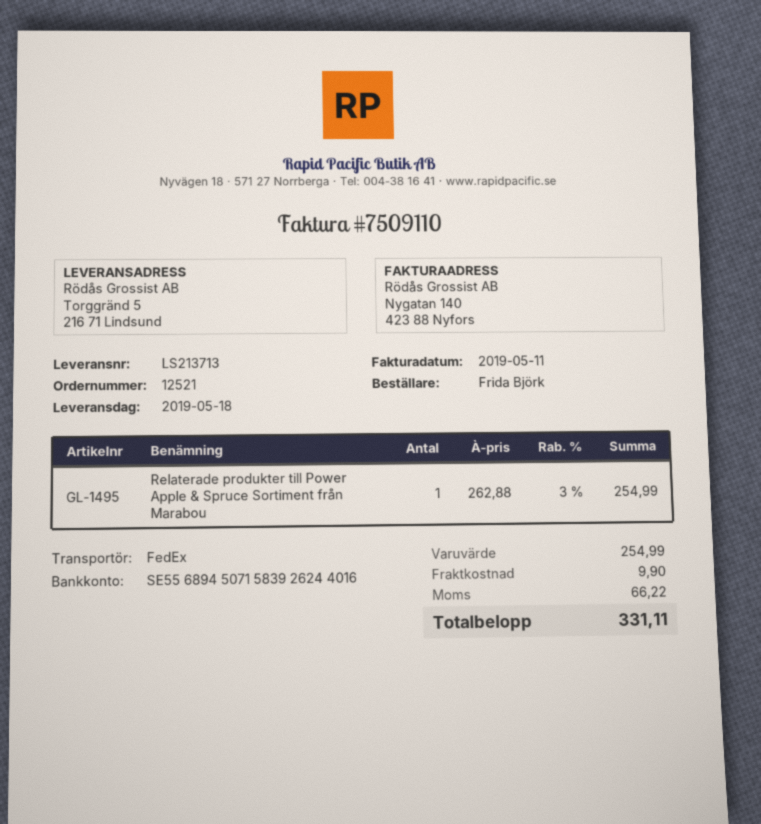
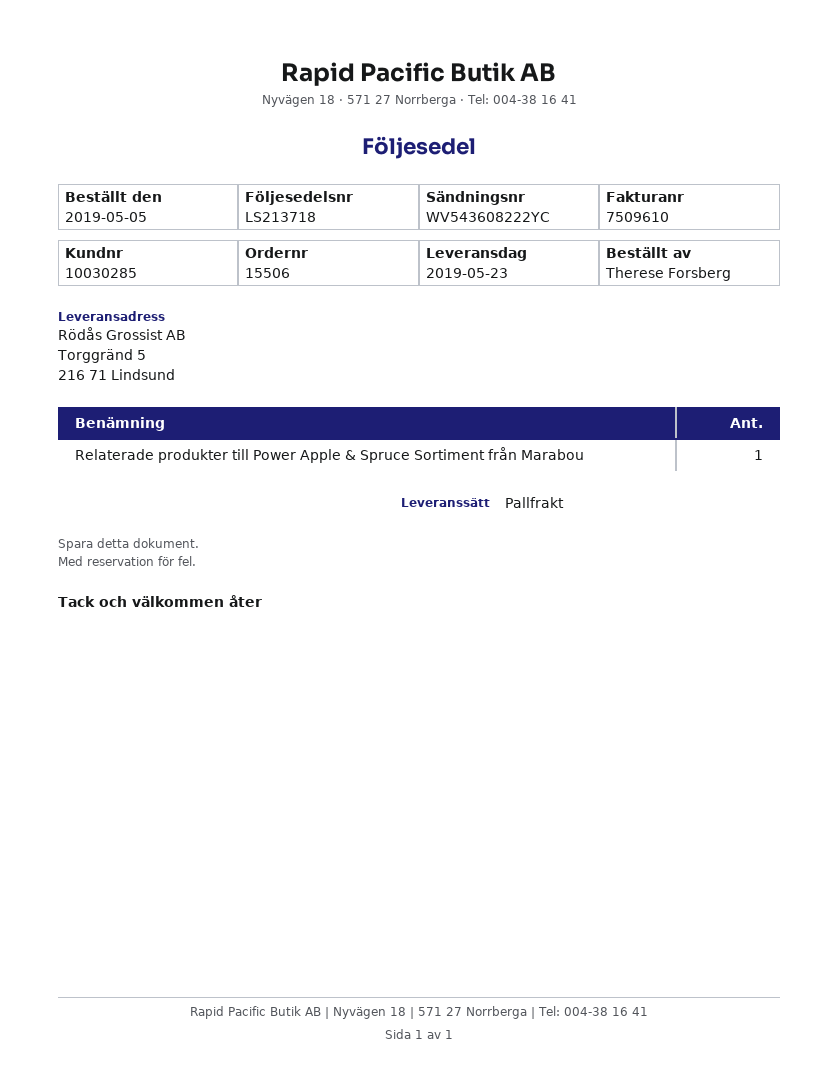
order number: 12521 -> 15506
delivery note number: LS213713 -> LS213718
delivery date: 2019-05-18 -> 2019-05-23
invoice number: 7509110 -> 7509610
ordered by: Frida Björk -> Therese Forsberg
shipping method: FedEx -> pallet freight

